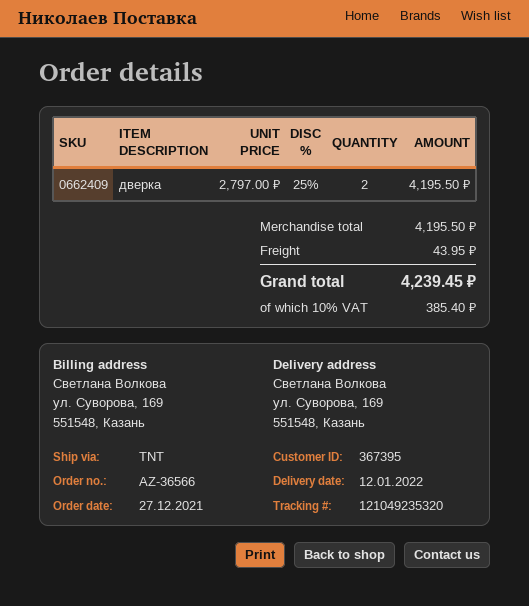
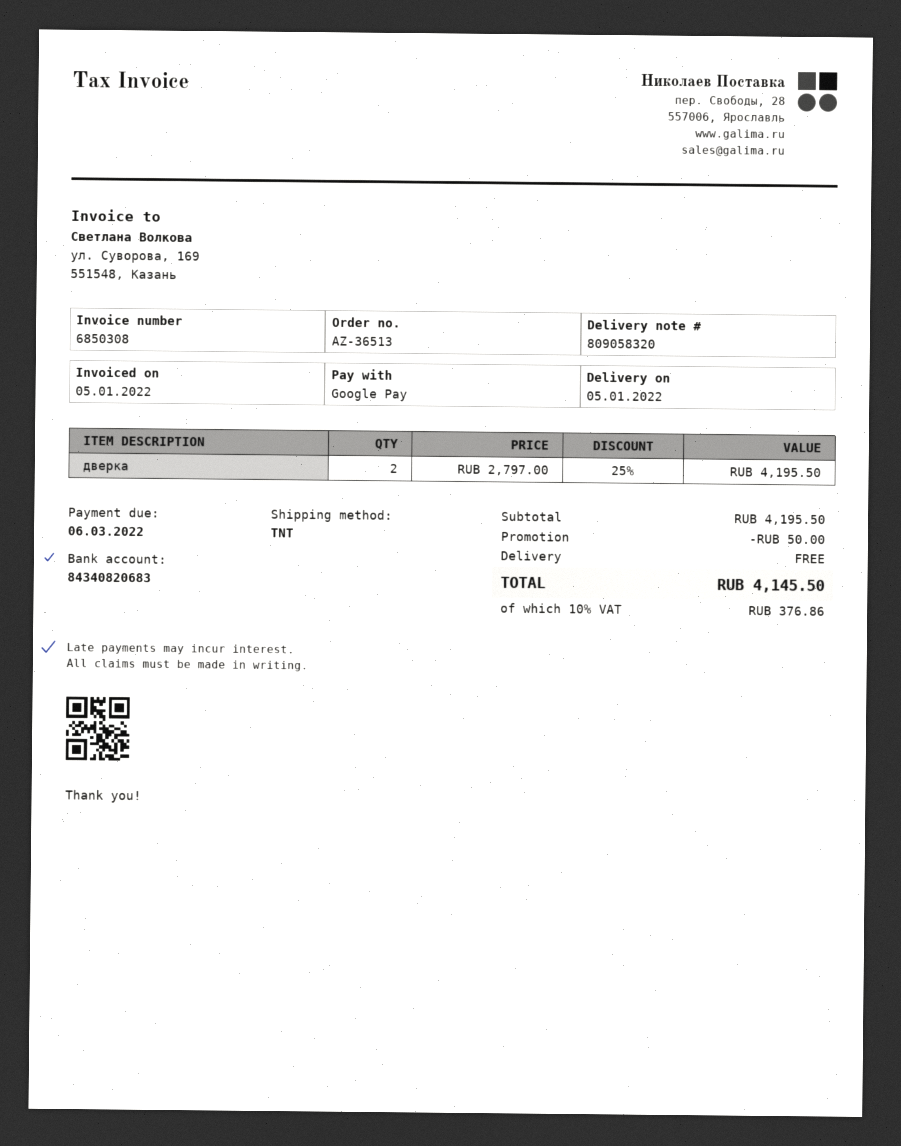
order number: AZ-36566 -> AZ-36513
delivery date: 2022-01-12 -> 2022-01-05
discount: none -> 50.00
shipping: 43.95 -> 0.00
tax: 10% = 385.40 -> 10% = 376.86
total: 4239.45 -> 4145.50

